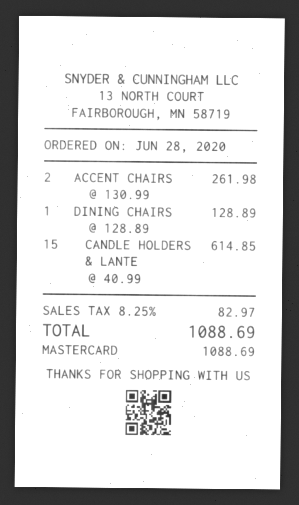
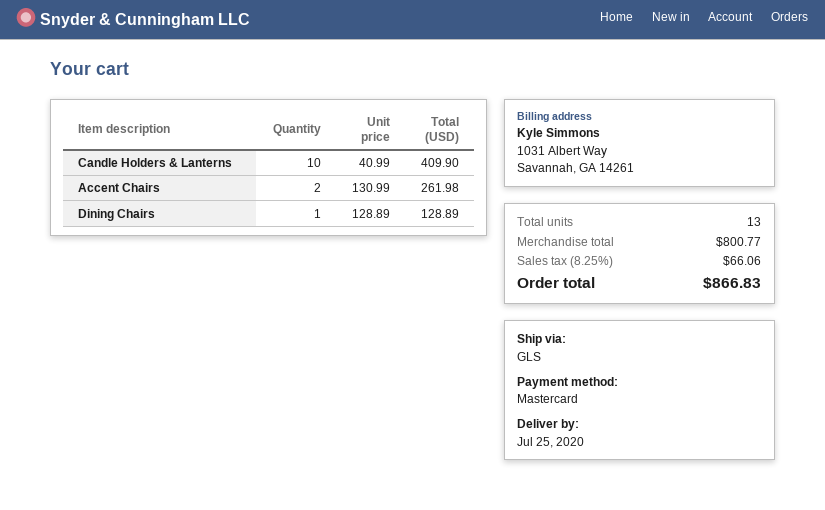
CANDLE HOLDERS & LANTE: 15 x 40.99 = 614.85 -> 10 x 40.99 = 409.90
tax: 8.25% = 82.97 -> 8.25% = 66.06
total: 1088.69 -> 866.83

